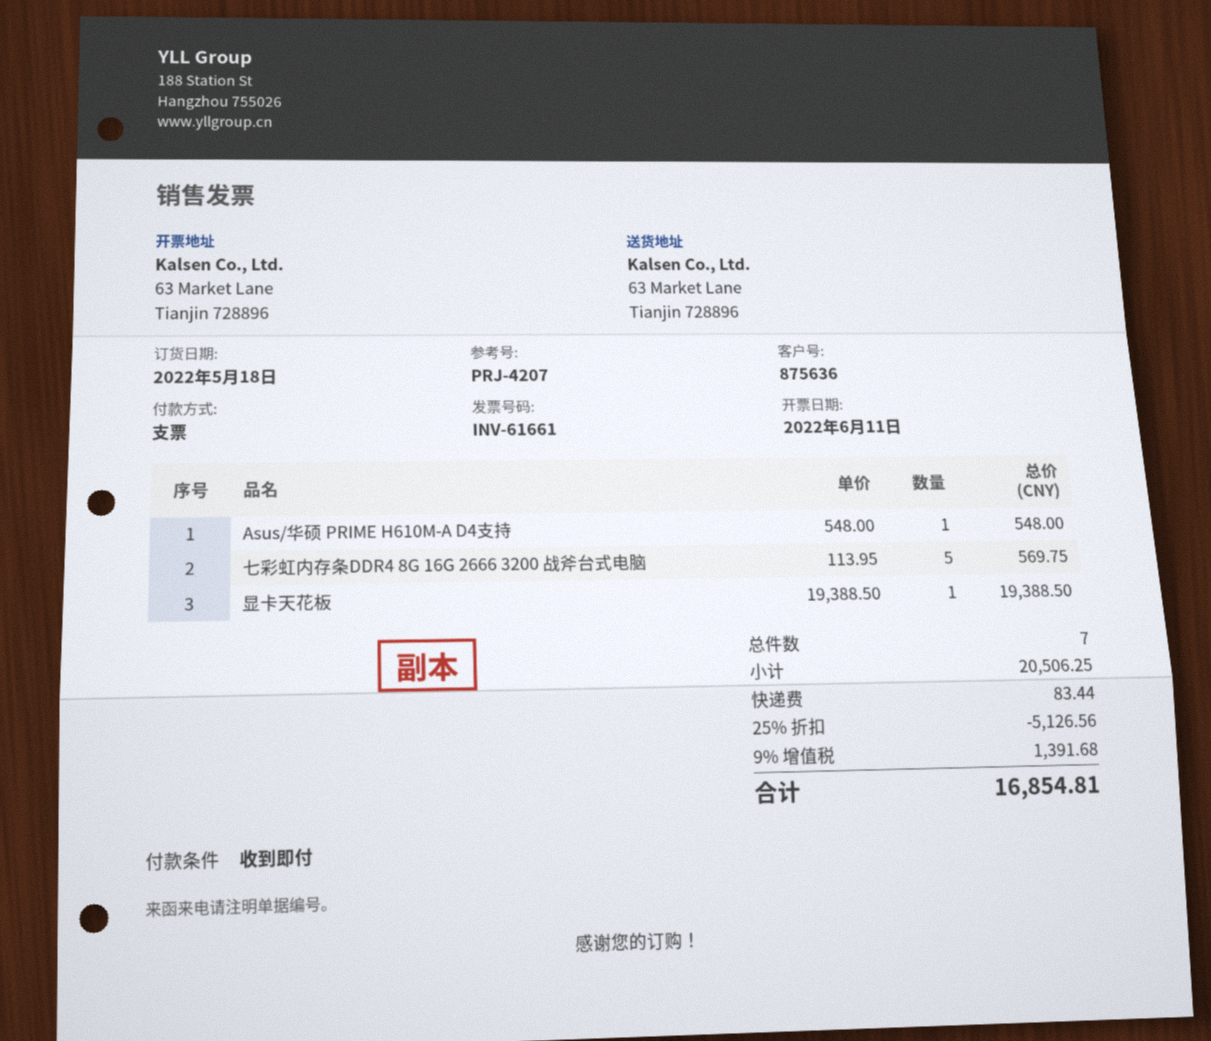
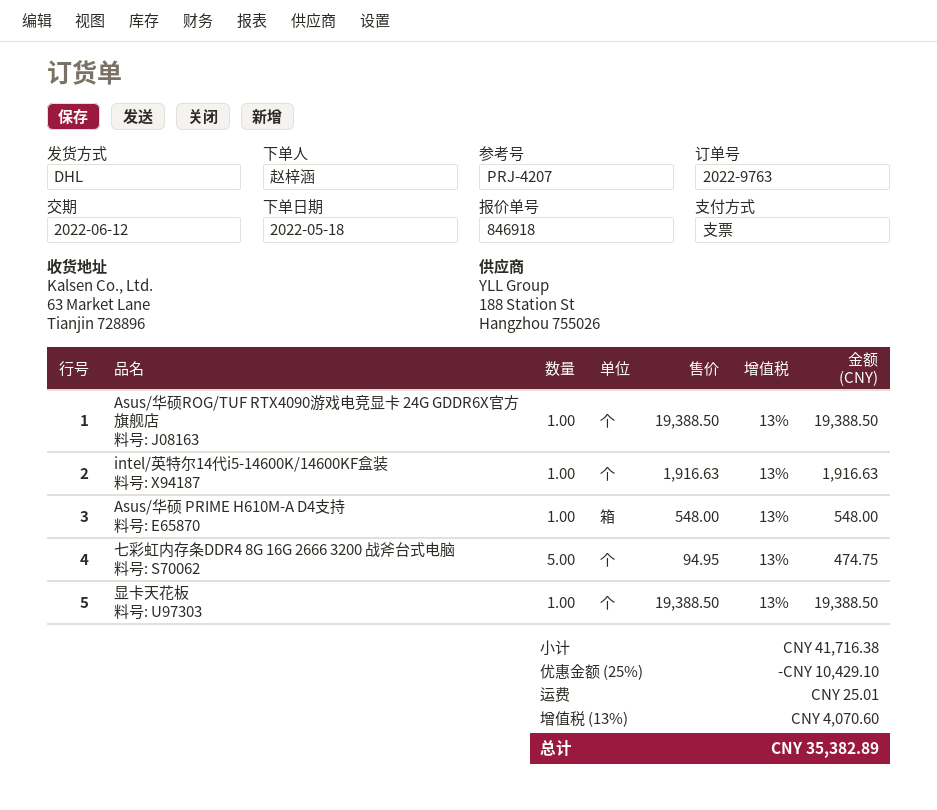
七彩虹内存条DDR4 8G 16G 2666 3200 战斧台式电脑: 5 x 113.95 = 569.75 -> 5 x 94.95 = 474.75
Asus/华硕ROG/TUF RTX4090游戏电竞显卡 24G GDDR6X官方旗舰店: none -> 1 x 19388.50 = 19388.50
intel/英特尔14代i5-14600K/14600KF盒装: none -> 1 x 1916.63 = 1916.63
subtotal: 20506.25 -> 41716.38
discount: 25% = 5126.56 -> 25% = 10429.10
shipping: 83.44 -> 25.01
tax: 9% = 1391.68 -> 13% = 4070.60
total: 16854.81 -> 35382.89

